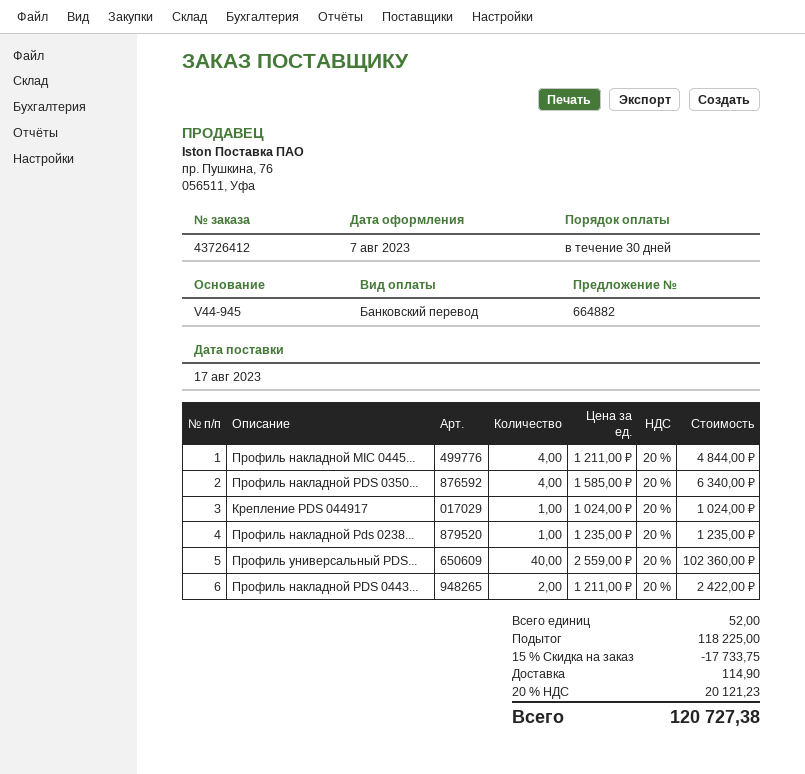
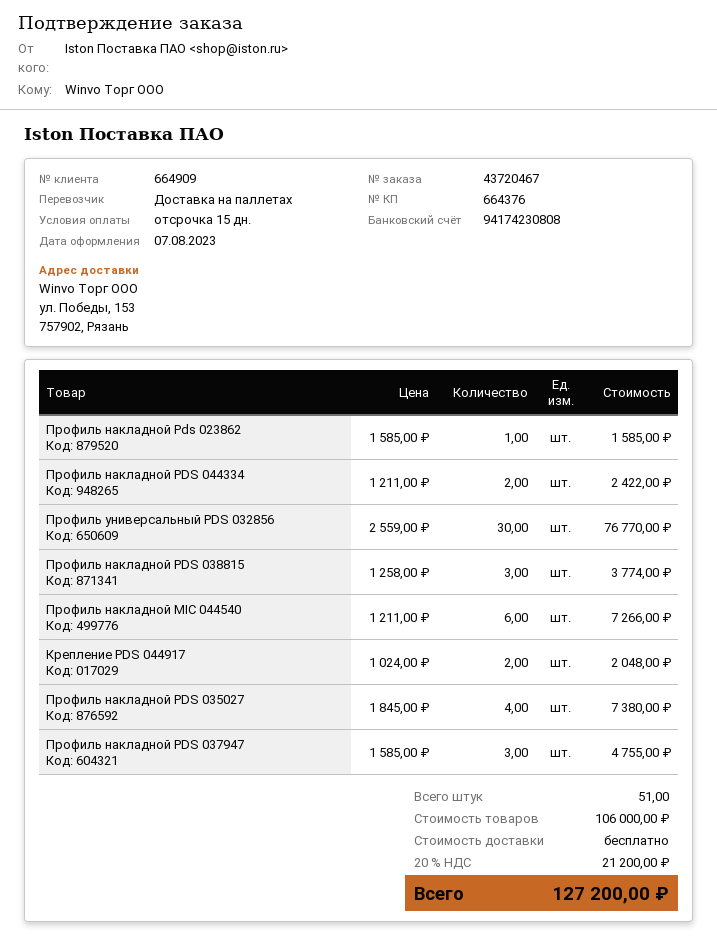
quote number: 664882 -> 664376
order number: 43726412 -> 43720467
payment terms: 30 days -> 15 days
Профиль накладной MIC 0445...: 4 x 1211.00 = 4844.00 -> 6 x 1211.00 = 7266.00
Профиль накладной PDS 0350...: 4 x 1585.00 = 6340.00 -> 4 x 1845.00 = 7380.00
Крепление PDS 044917: 1 x 1024.00 = 1024.00 -> 2 x 1024.00 = 2048.00
Профиль накладной Pds 0238...: 1 x 1235.00 = 1235.00 -> 1 x 1585.00 = 1585.00
Профиль универсальный PDS...: 40 x 2559.00 = 102360.00 -> 30 x 2559.00 = 76770.00
Профиль накладной PDS 038815: none -> 3 x 1258.00 = 3774.00
Профиль накладной PDS 037947: none -> 3 x 1585.00 = 4755.00
total quantity: 52 -> 51
subtotal: 118225.00 -> 106000.00
discount: 15% = 17733.75 -> none
shipping: 114.90 -> 0.00
tax: 20% = 20121.23 -> 20% = 21200.00
total: 120727.38 -> 127200.00

